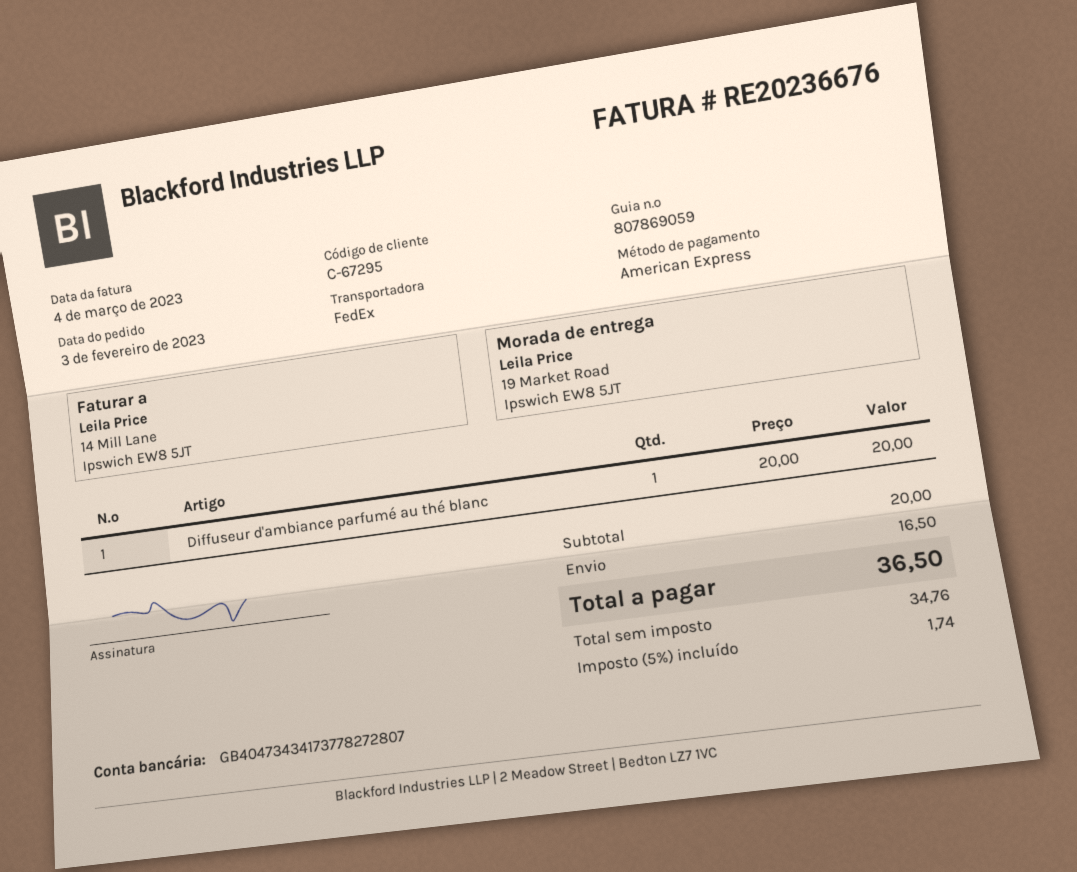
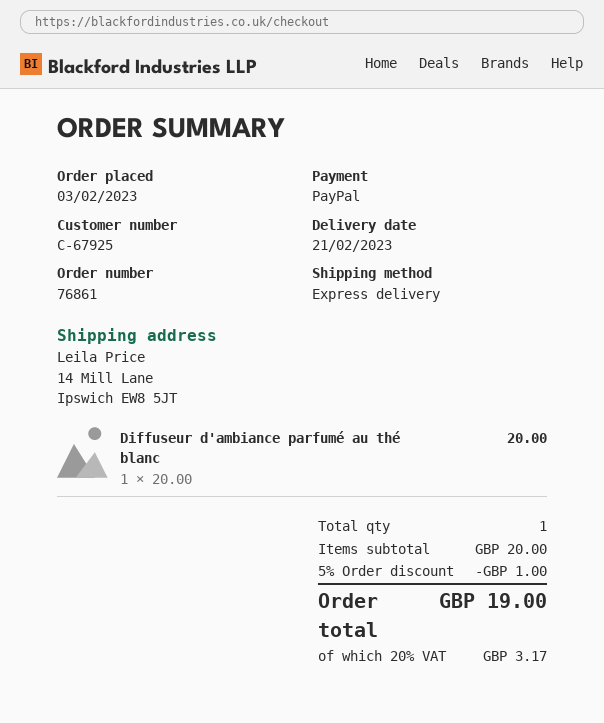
customer number: C-67295 -> C-67925
payment method: American Express -> PayPal
shipping method: FedEx -> express
ship to: 19 Market Road, Ipswich EW8 5JT -> 14 Mill Lane, Ipswich EW8 5JT
discount: none -> 5% = 1.00
shipping: 16.50 -> none
tax: 5% = 1.74 -> 20% = 3.17
total: 36.50 -> 19.00

